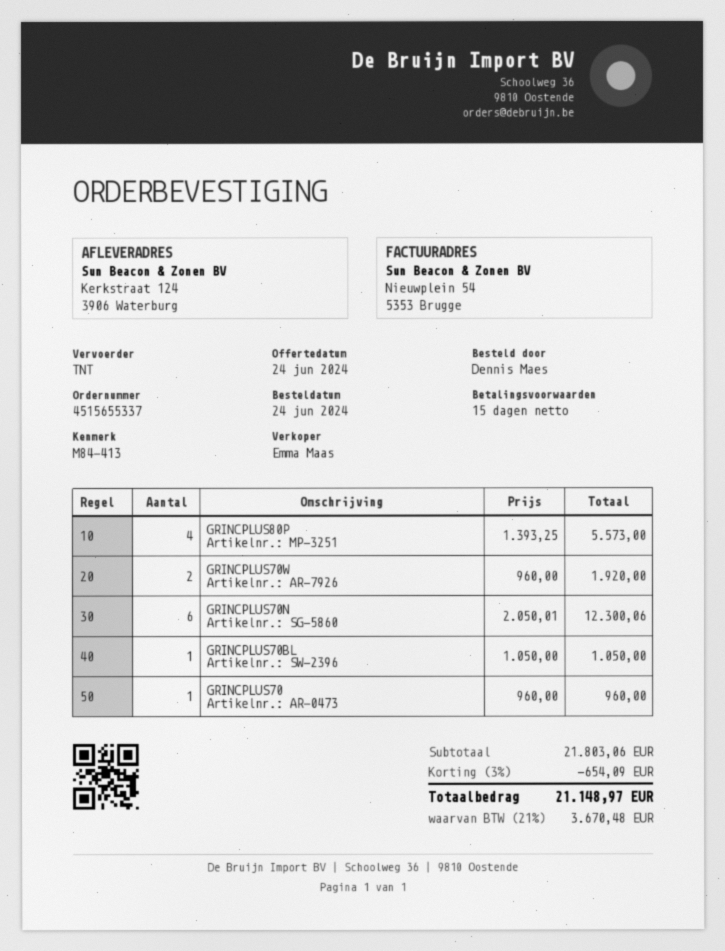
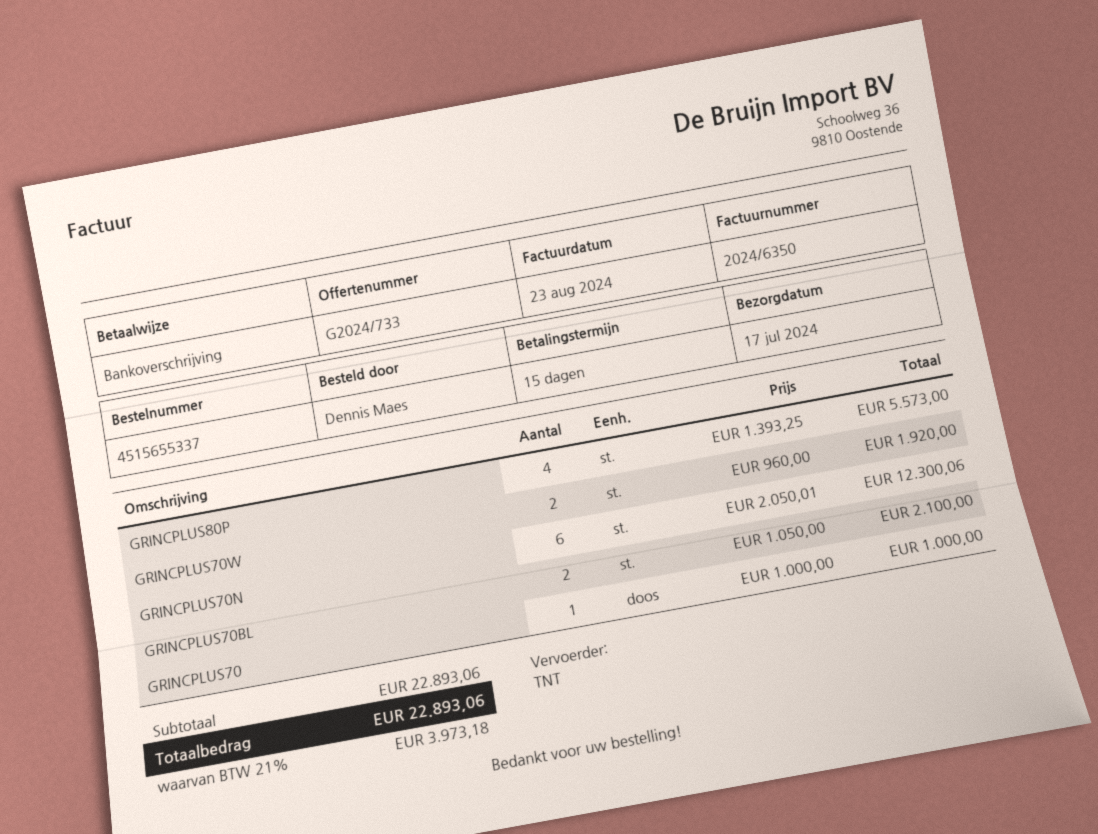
GRINCPLUS70BL: 1 x 1050.00 = 1050.00 -> 2 x 1050.00 = 2100.00
GRINCPLUS70: 1 x 960.00 = 960.00 -> 1 x 1000.00 = 1000.00
subtotal: 21803.06 -> 22893.06
discount: 3% = 654.09 -> none
tax: 21% = 3670.48 -> 21% = 3973.18
total: 21148.97 -> 22893.06

